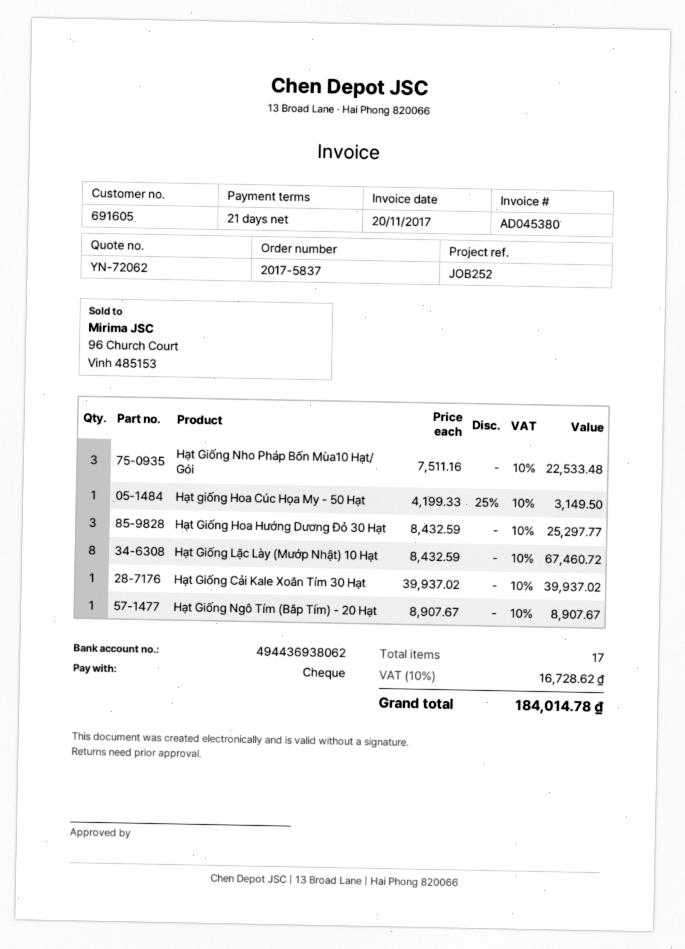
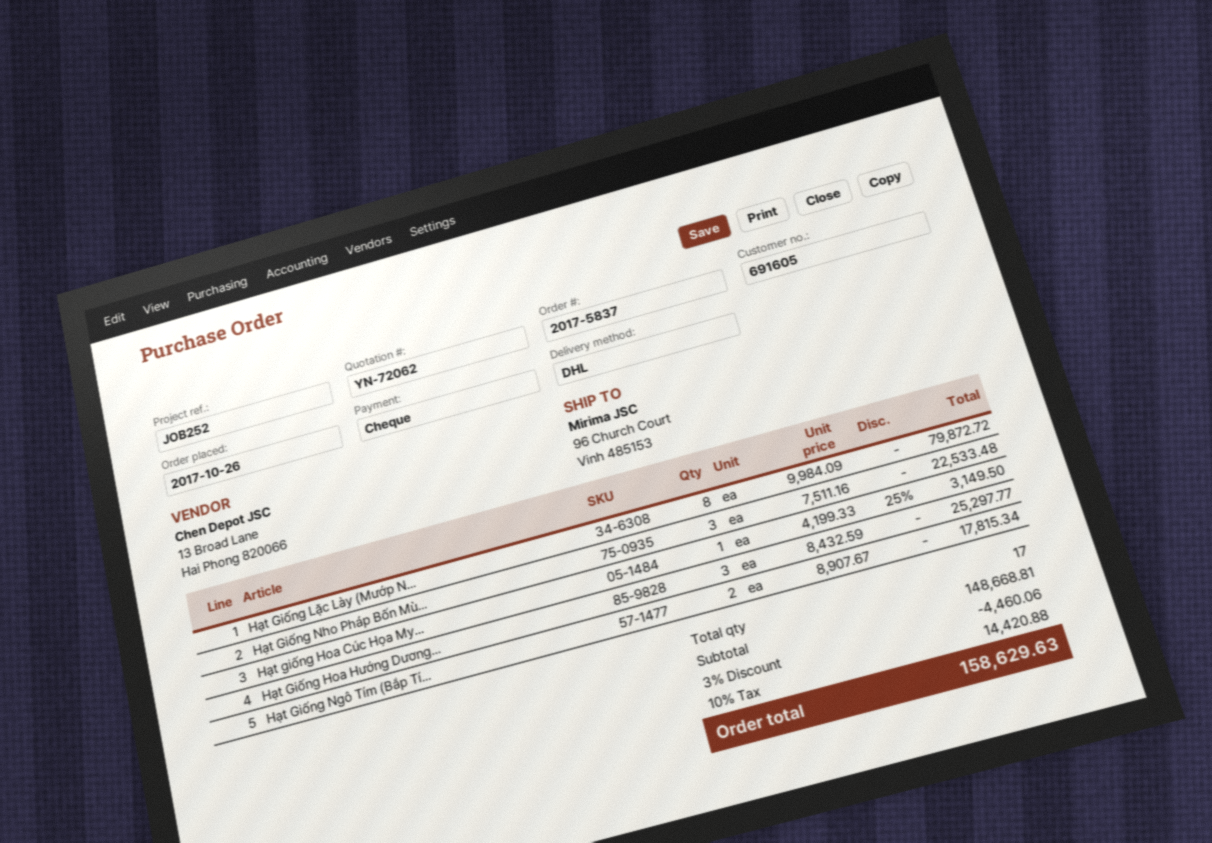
Hạt Giống Lặc Lày (Mướp Nhật) 10 Hạt: 8 x 8432.59 = 67460.72 -> 8 x 9984.09 = 79872.72
Hạt Giống Cải Kale Xoăn Tím 30 Hạt: 1 x 39937.02 = 39937.02 -> none
Hạt Giống Ngô Tím (Bắp Tím) - 20 Hạt: 1 x 8907.67 = 8907.67 -> 2 x 8907.67 = 17815.34
discount: none -> 3% = 4460.06
tax: 10% = 16728.62 -> 10% = 14420.88
total: 184014.78 -> 158629.63

